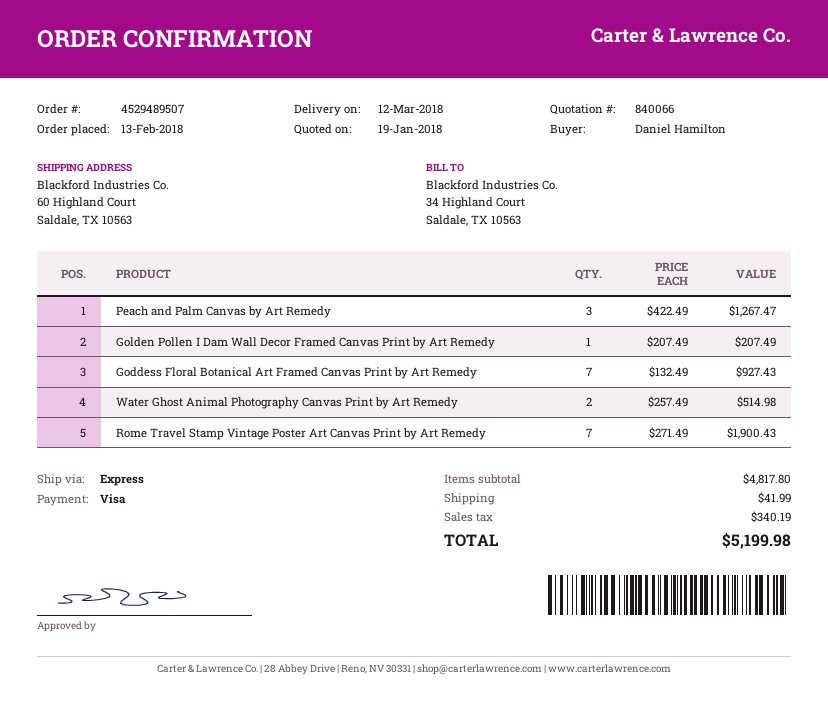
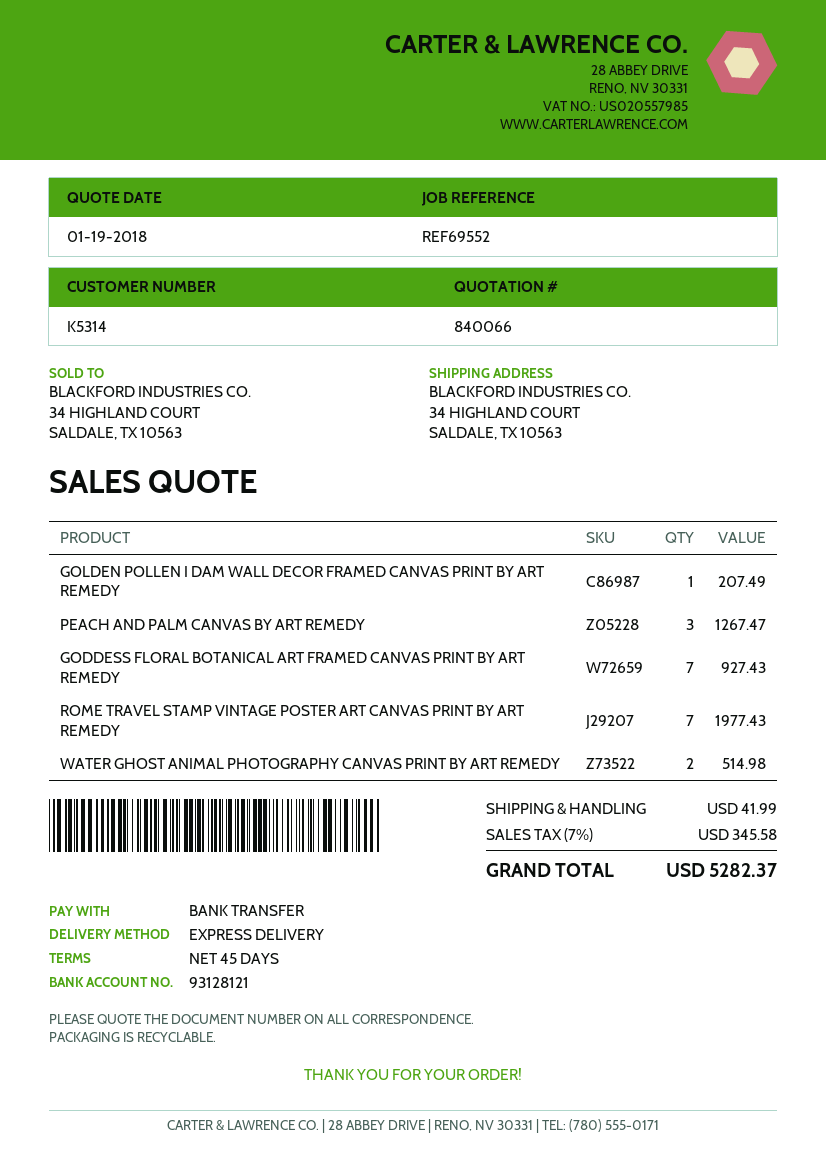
payment method: Visa -> bank transfer
ship to: 60 Highland Court, Saldale, TX 10563 -> 34 HIGHLAND COURT, SALDALE, TX 10563
Rome Travel Stamp Vintage Poster Art Canvas Print by Art Remedy: 7 for 1900.43 -> 7 for 1977.43
tax: 340.19 -> 345.58
total: 5199.98 -> 5282.37

